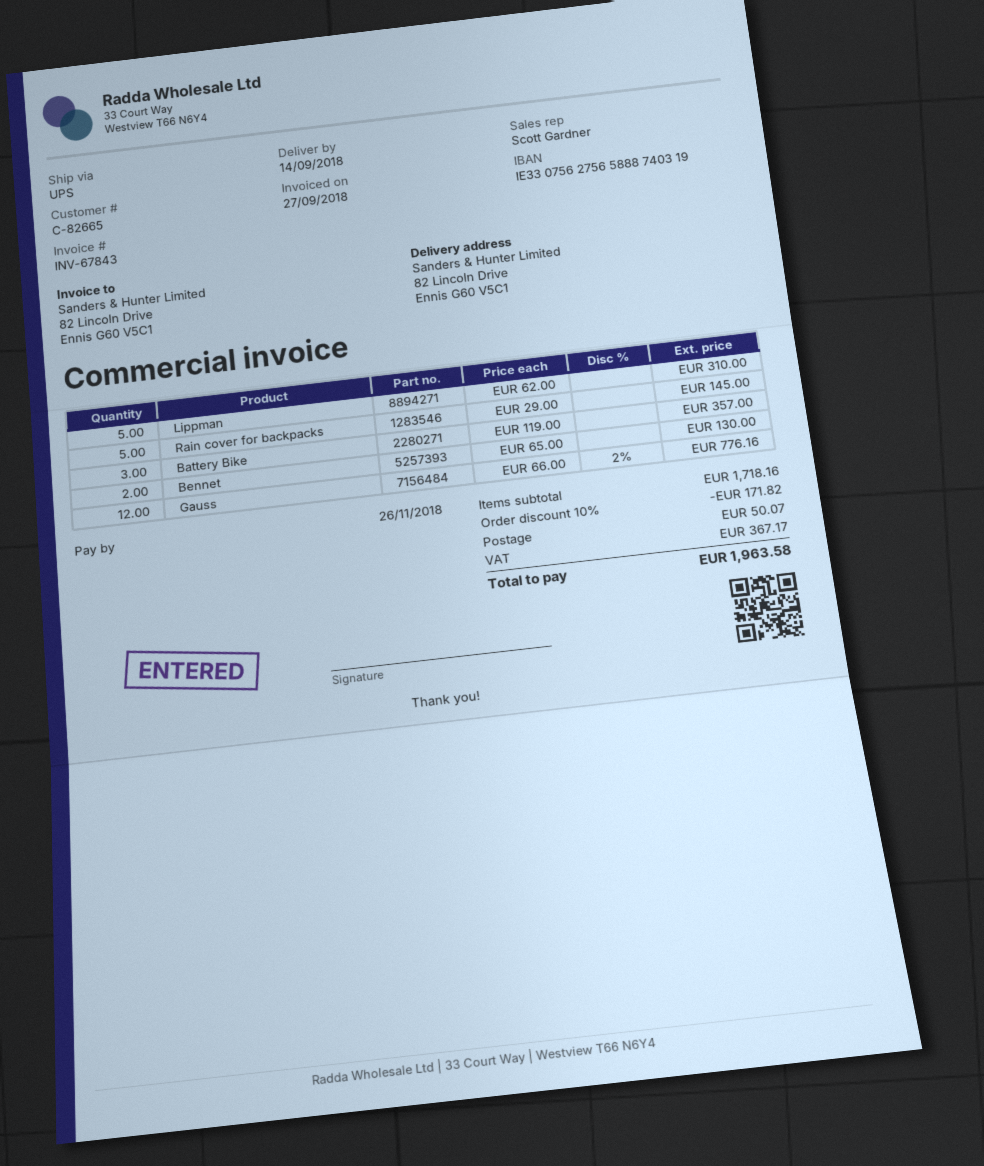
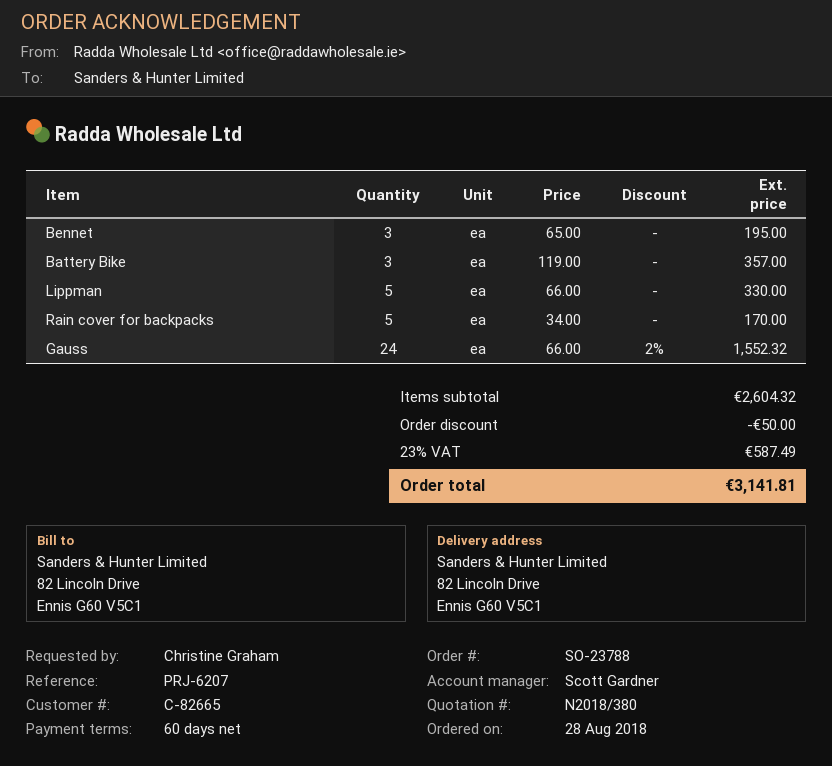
Lippman: 5 x 62.00 = 310.00 -> 5 x 66.00 = 330.00
Rain cover for backpacks: 5 x 29.00 = 145.00 -> 5 x 34.00 = 170.00
Bennet: 2 x 65.00 = 130.00 -> 3 x 65.00 = 195.00
Gauss: 12 x 66.00 - 2% = 776.16 -> 24 x 66.00 - 2% = 1552.32
subtotal: 1718.16 -> 2604.32
discount: 171.82 -> 50.00
shipping: 50.07 -> none
tax: 367.17 -> 587.49
total: 1963.58 -> 3141.81

